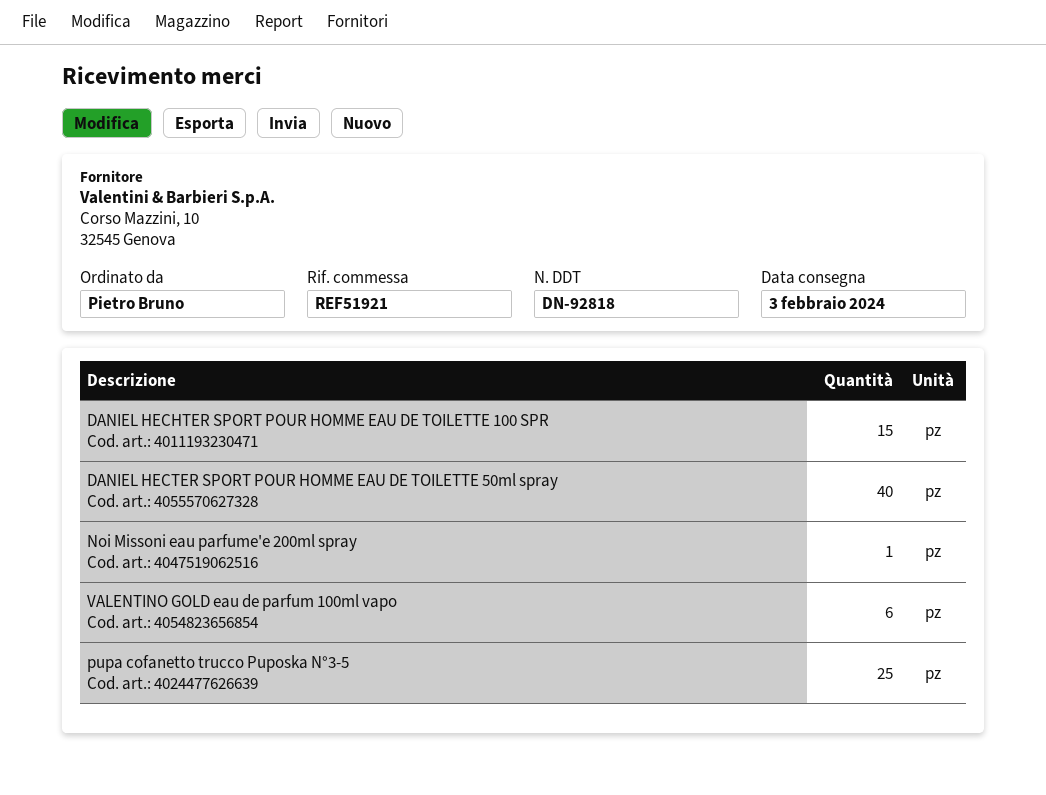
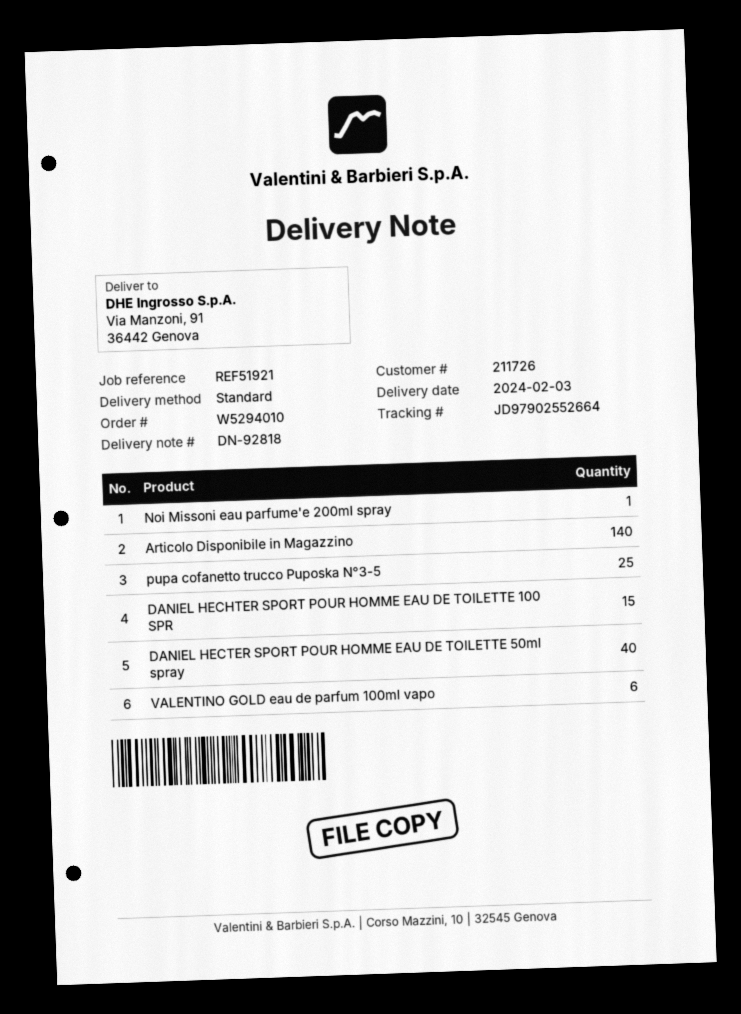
Articolo Disponibile in Magazzino: none -> 140

